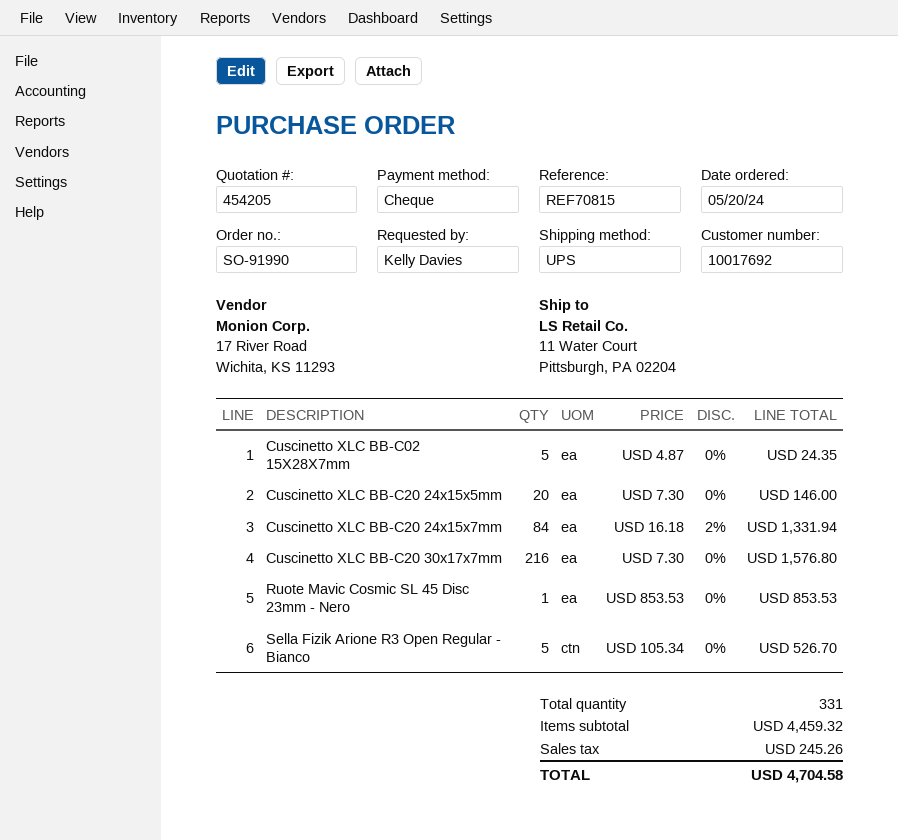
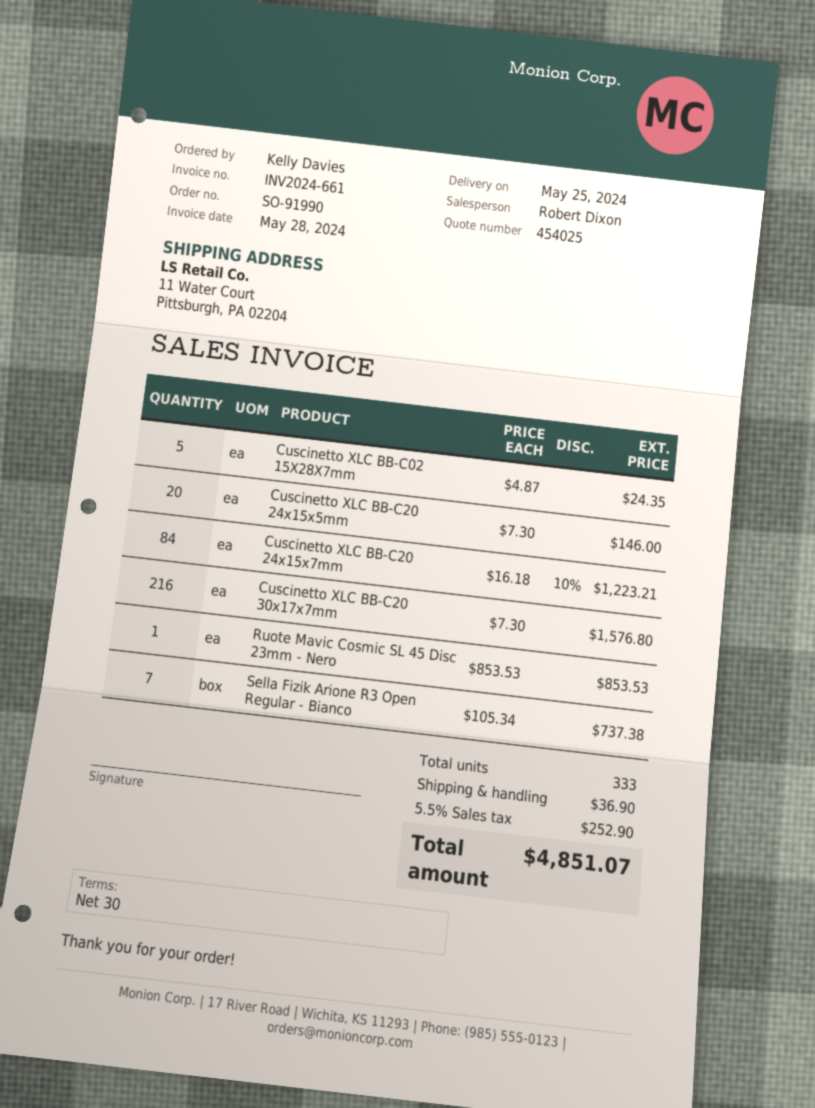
quote number: 454205 -> 454025
Cuscinetto XLC BB-C20 24x15x7mm: 84 x 16.18 - 2% = 1331.94 -> 84 x 16.18 - 10% = 1223.21
Sella Fizik Arione R3 Open Regular - Bianco: 5 x 105.34 = 526.70 -> 7 x 105.34 = 737.38
total quantity: 331 -> 333
shipping: none -> 36.90
tax: 245.26 -> 252.90
total: 4704.58 -> 4851.07

